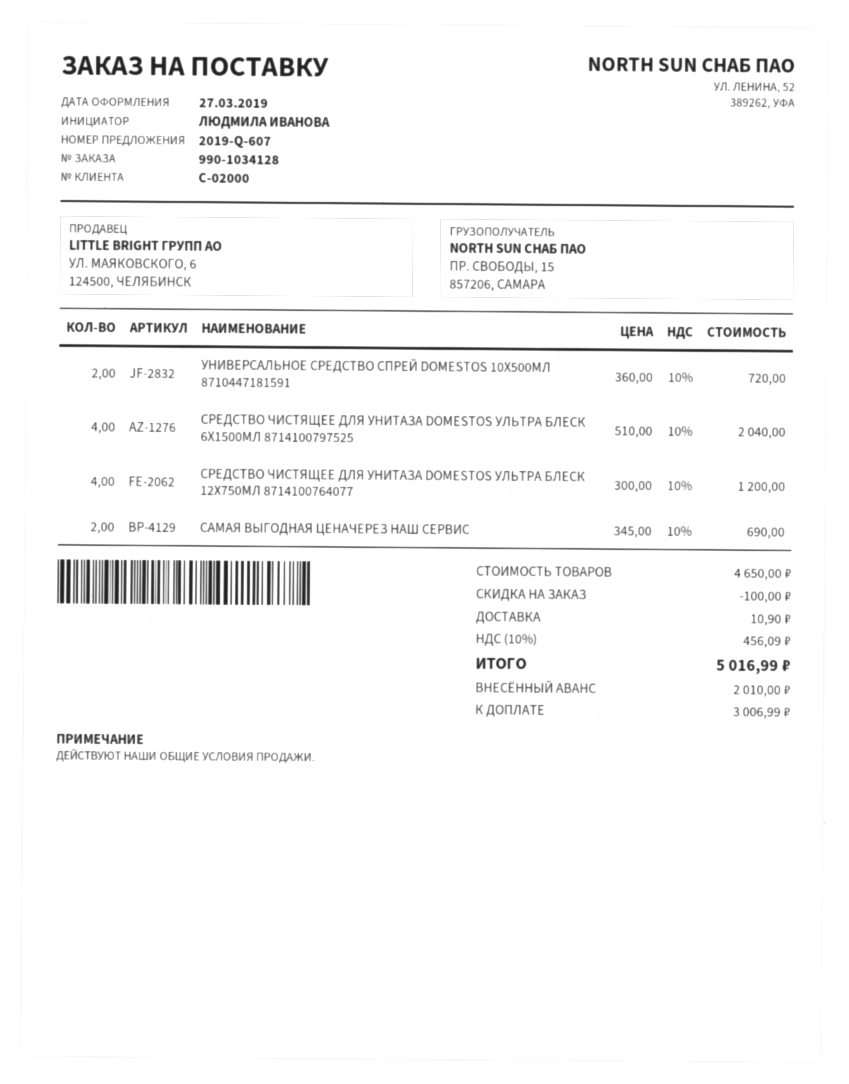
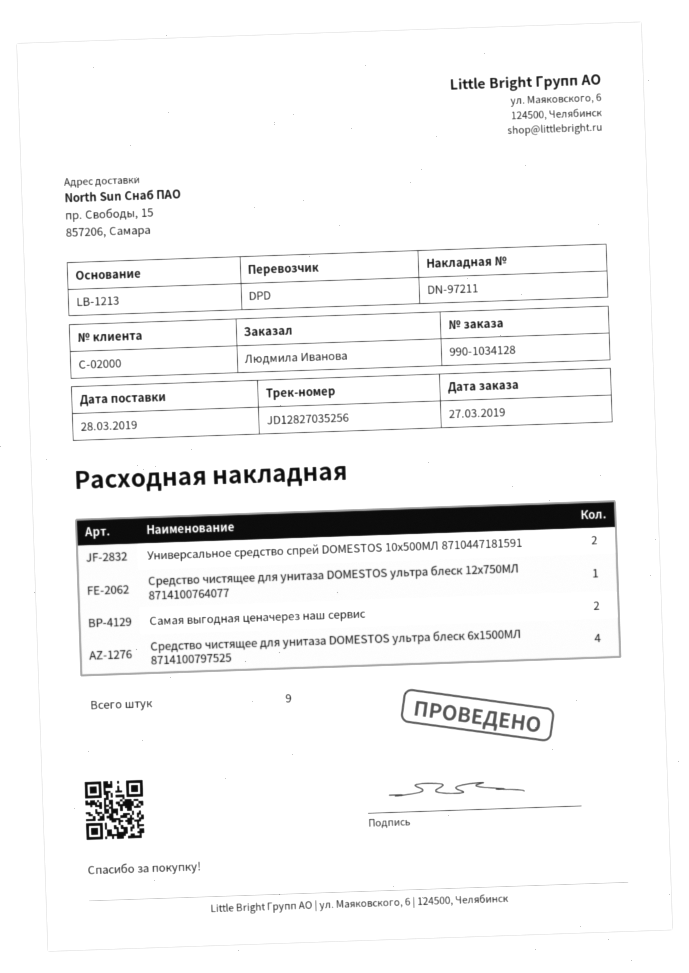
СРЕДСТВО ЧИСТЯЩЕЕ ДЛЯ УНИТАЗА DOMESTOS УЛЬТРА БЛЕСК 12X750МЛ 8714100764077: 4 -> 1

